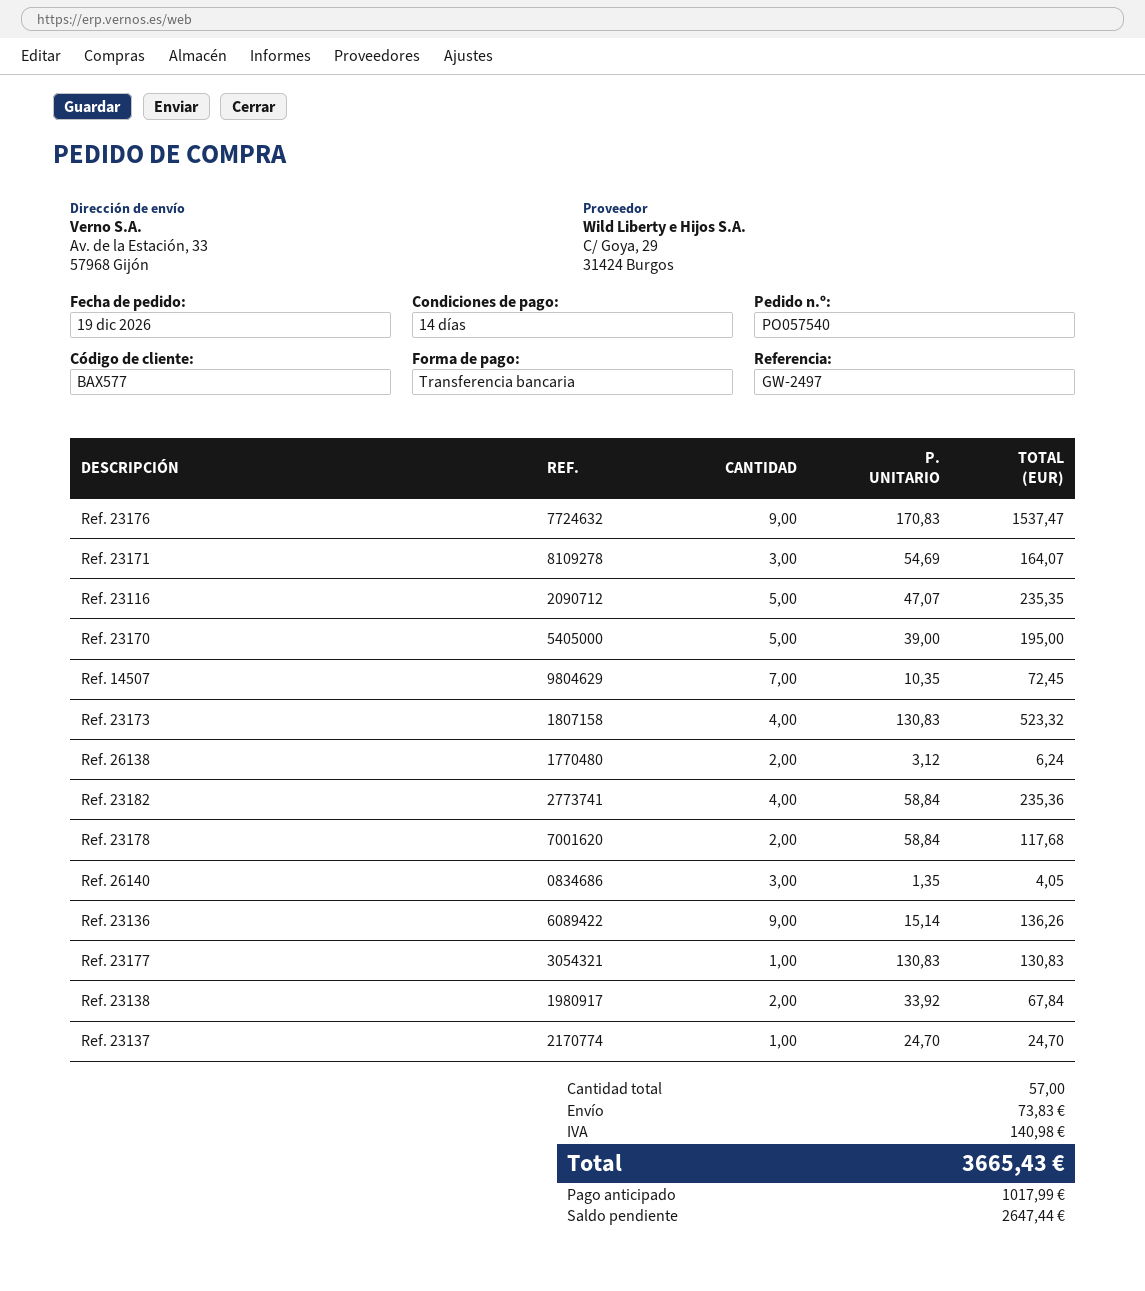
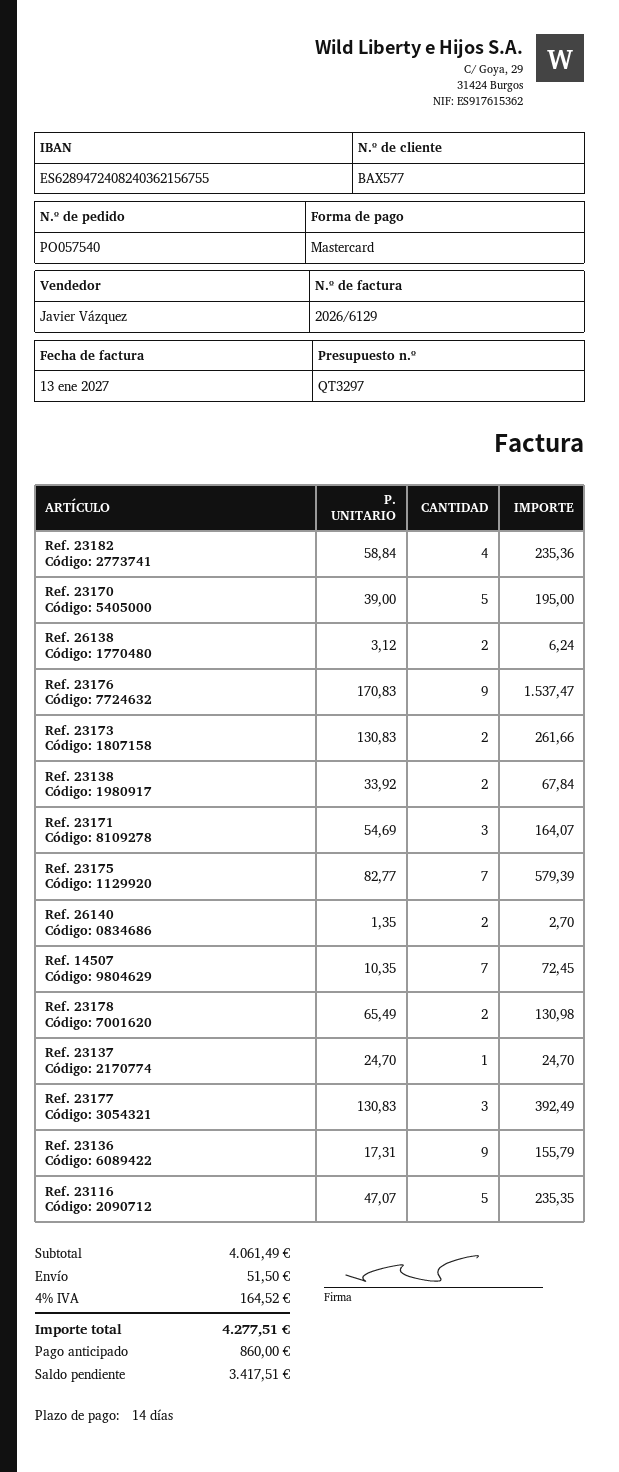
payment method: bank transfer -> Mastercard
Ref. 23173: 4 x 130.83 = 523.32 -> 2 x 130.83 = 261.66
Ref. 23178: 2 x 58.84 = 117.68 -> 2 x 65.49 = 130.98
Ref. 26140: 3 x 1.35 = 4.05 -> 2 x 1.35 = 2.70
Ref. 23136: 9 x 15.14 = 136.26 -> 9 x 17.31 = 155.79
Ref. 23177: 1 x 130.83 = 130.83 -> 3 x 130.83 = 392.49
Ref. 23175: none -> 7 x 82.77 = 579.39
shipping: 73.83 -> 51.50
tax: 140.98 -> 164.52
total: 3665.43 -> 4277.51
deposit: 1017.99 -> 860.00
balance: 2647.44 -> 3417.51

